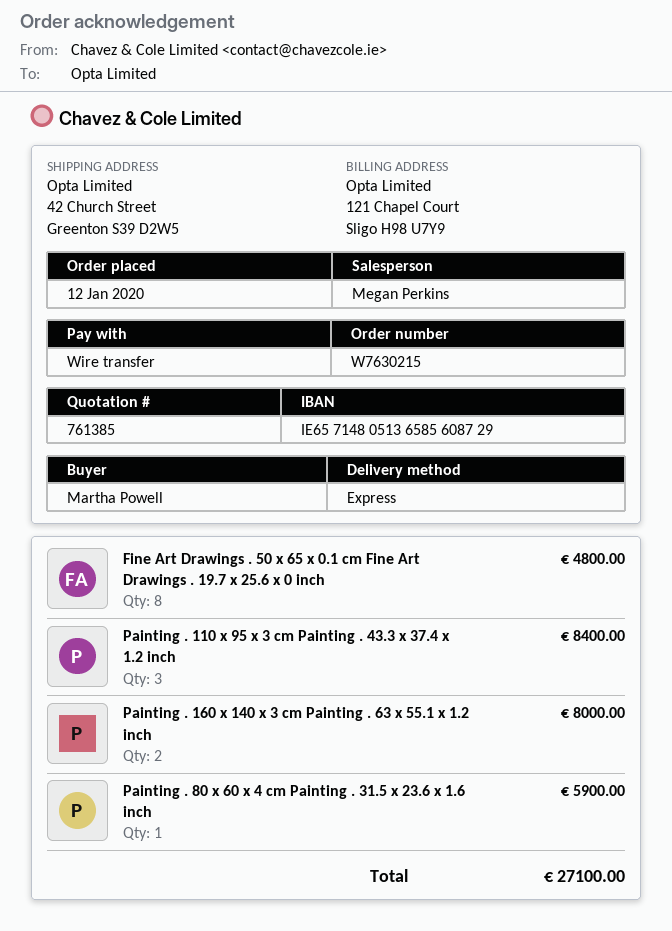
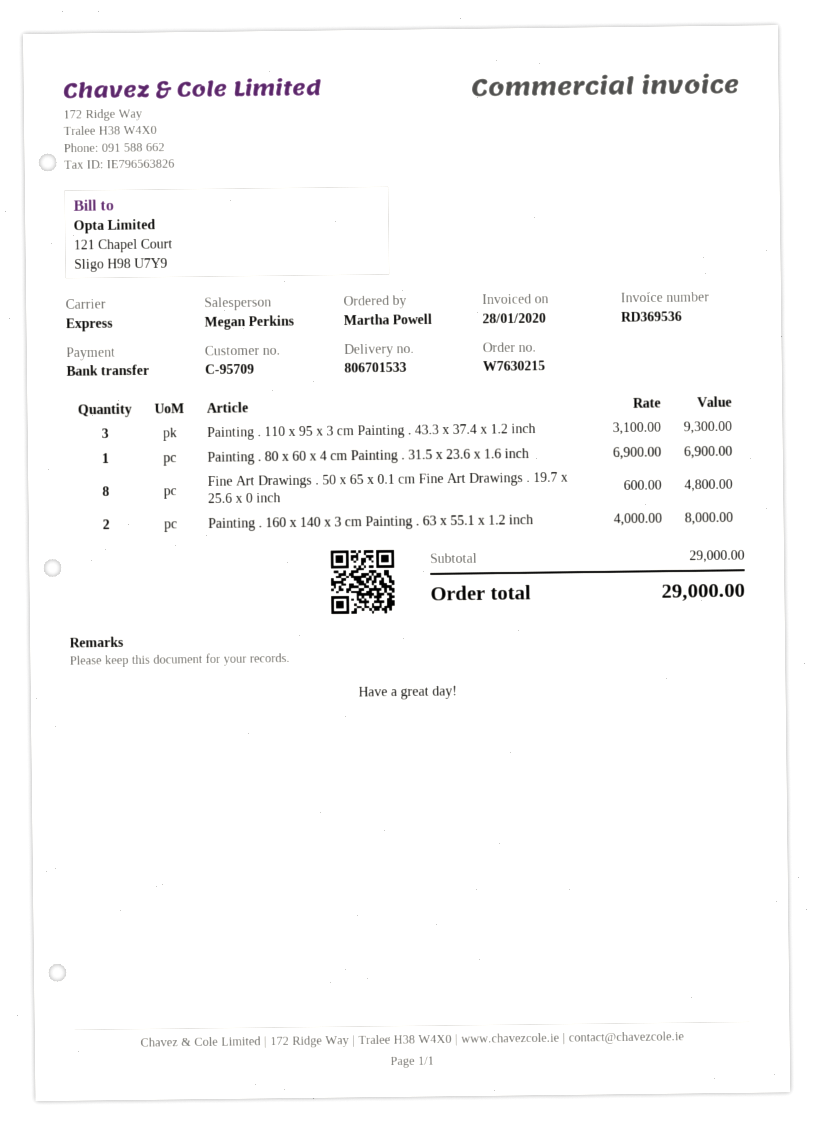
Painting . 110 x 95 x 3 cm Painting . 43.3 x 37.4 x 1.2 inch: 3 for 8400.00 -> 3 for 9300.00
Painting . 80 x 60 x 4 cm Painting . 31.5 x 23.6 x 1.6 inch: 1 for 5900.00 -> 1 for 6900.00
total: 27100.00 -> 29000.00

